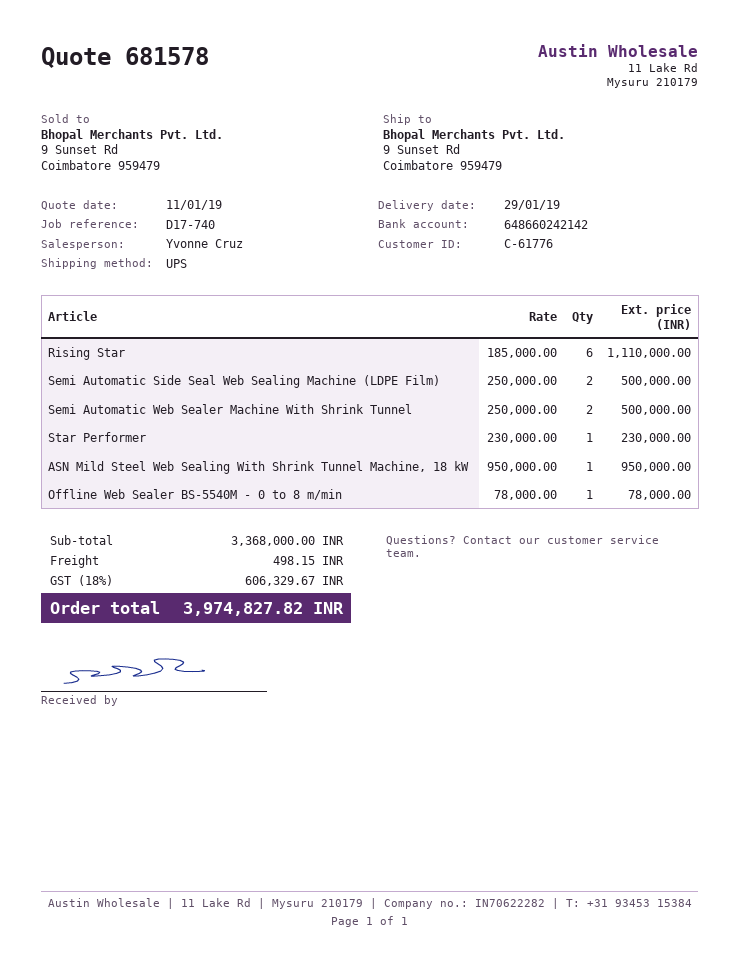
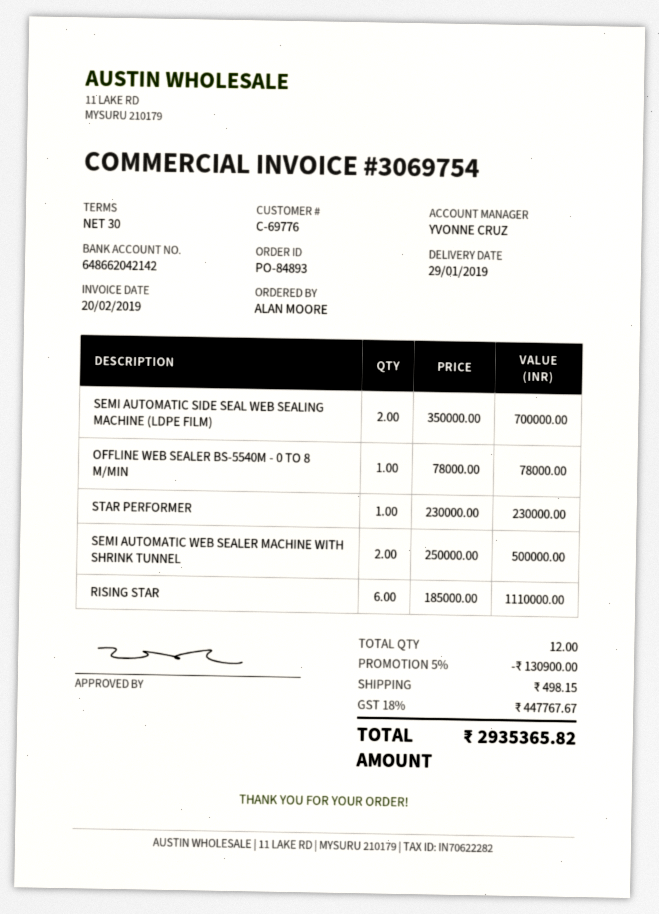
customer number: C-61776 -> C-69776
bank account: 648660242142 -> 648662042142
Semi Automatic Side Seal Web Sealing Machine (LDPE Film): 2 x 250000.00 = 500000.00 -> 2 x 350000.00 = 700000.00
ASN Mild Steel Web Sealing With Shrink Tunnel Machine, 18 kW: 1 x 950000.00 = 950000.00 -> none
discount: none -> 5% = 130900.00
tax: 18% = 606329.67 -> 18% = 447767.67
total: 3974827.82 -> 2935365.82

